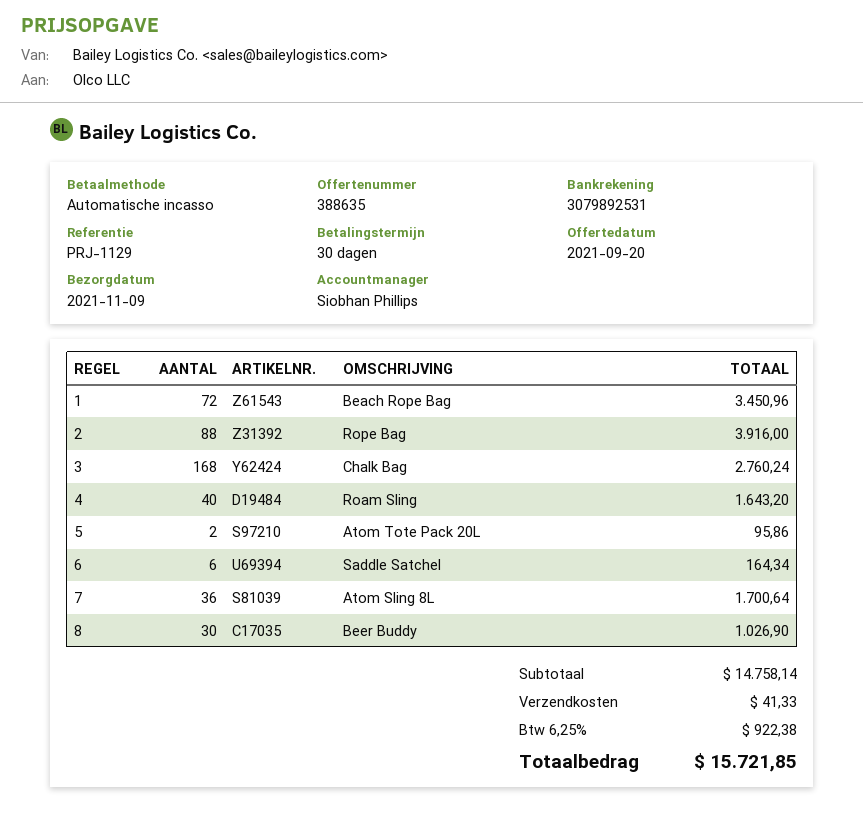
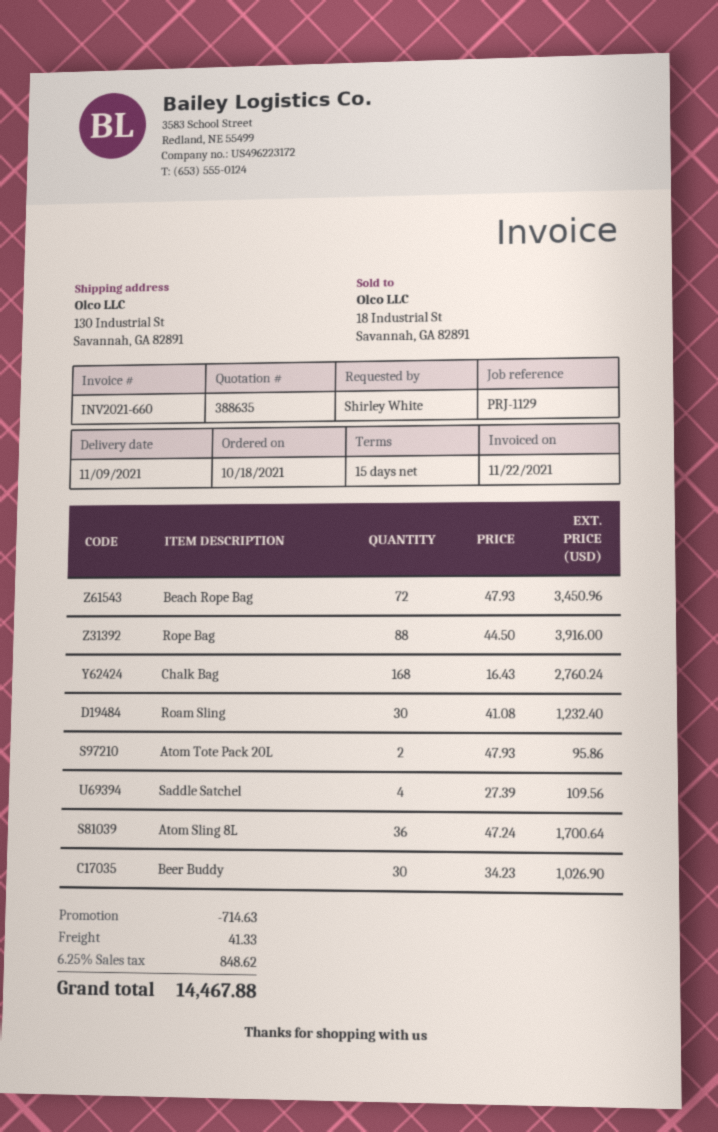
payment terms: 30 days -> 15 days
Roam Sling: 40 for 1643.20 -> 30 for 1232.40
Saddle Satchel: 6 for 164.34 -> 4 for 109.56
discount: none -> 714.63
tax: 6.25% = 922.38 -> 6.25% = 848.62
total: 15721.85 -> 14467.88

